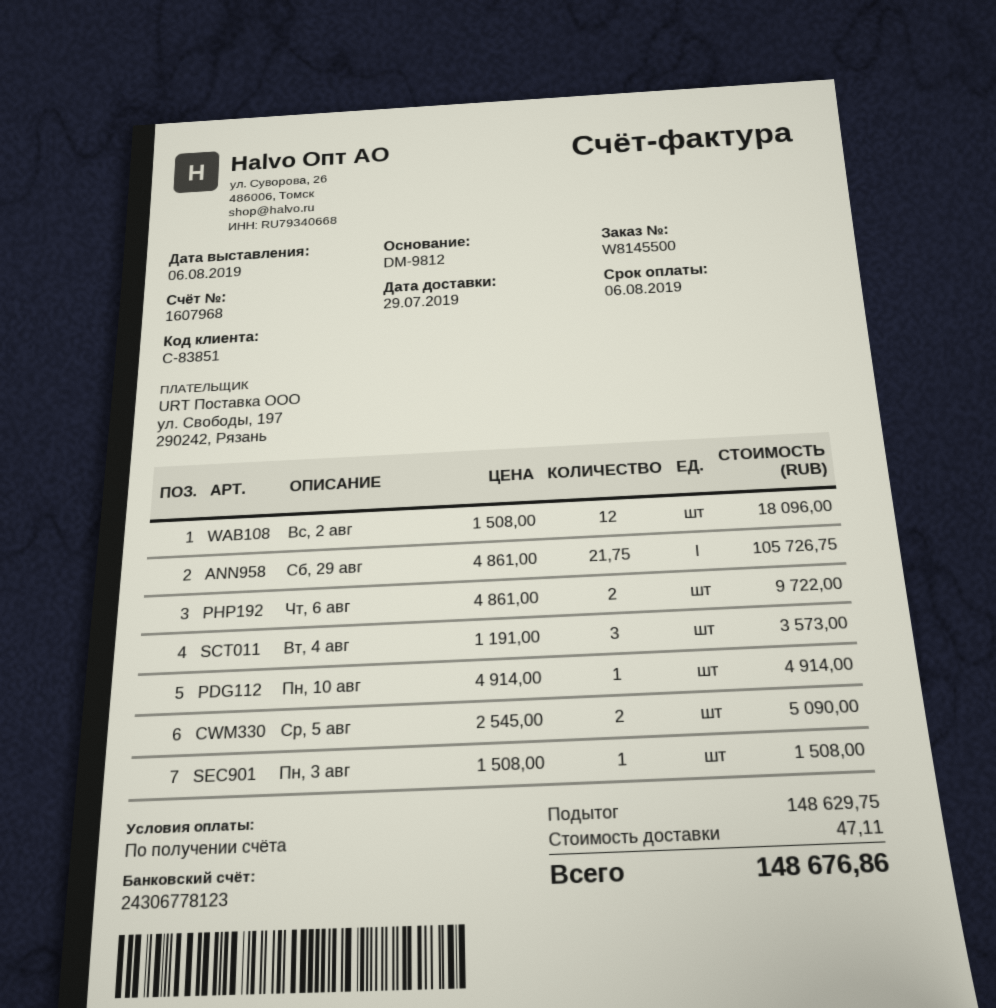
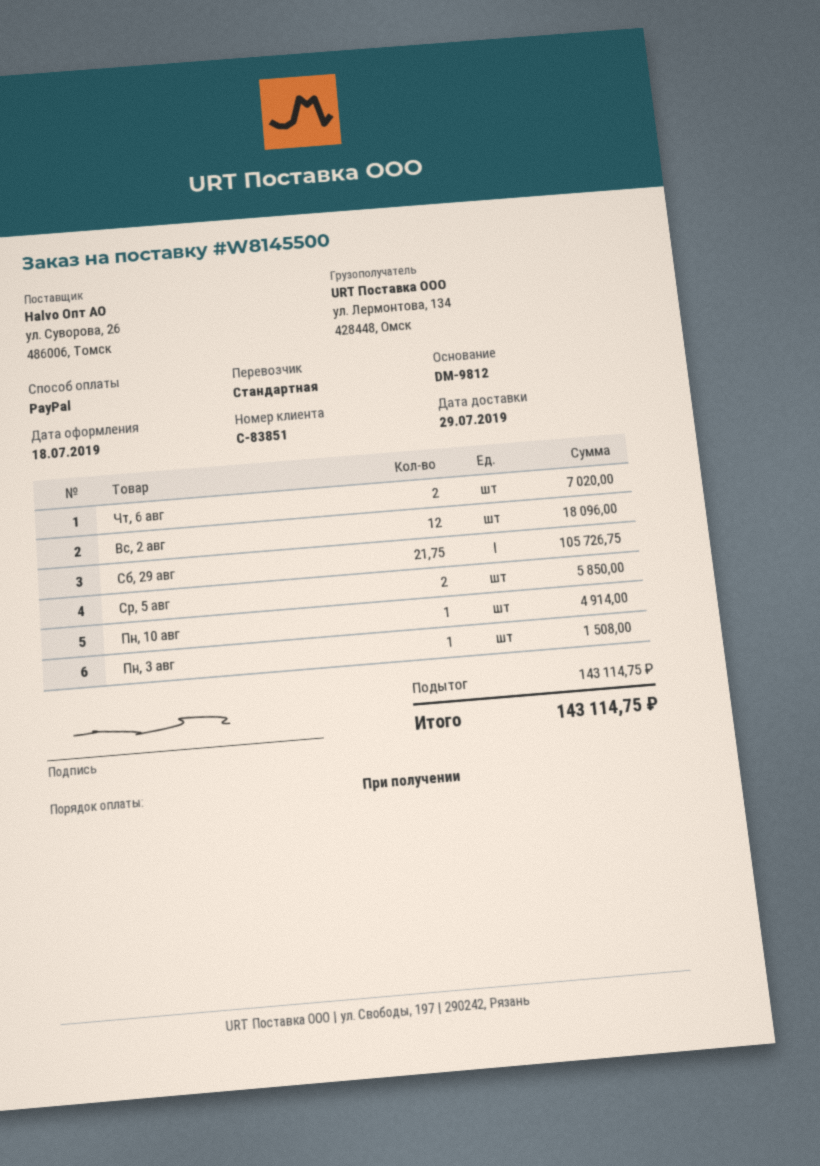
Чт, 6 авг: 2 for 9722.00 -> 2 for 7020.00
Вт, 4 авг: 3 for 3573.00 -> none
Ср, 5 авг: 2 for 5090.00 -> 2 for 5850.00
subtotal: 148629.75 -> 143114.75
shipping: 47.11 -> none
total: 148676.86 -> 143114.75

